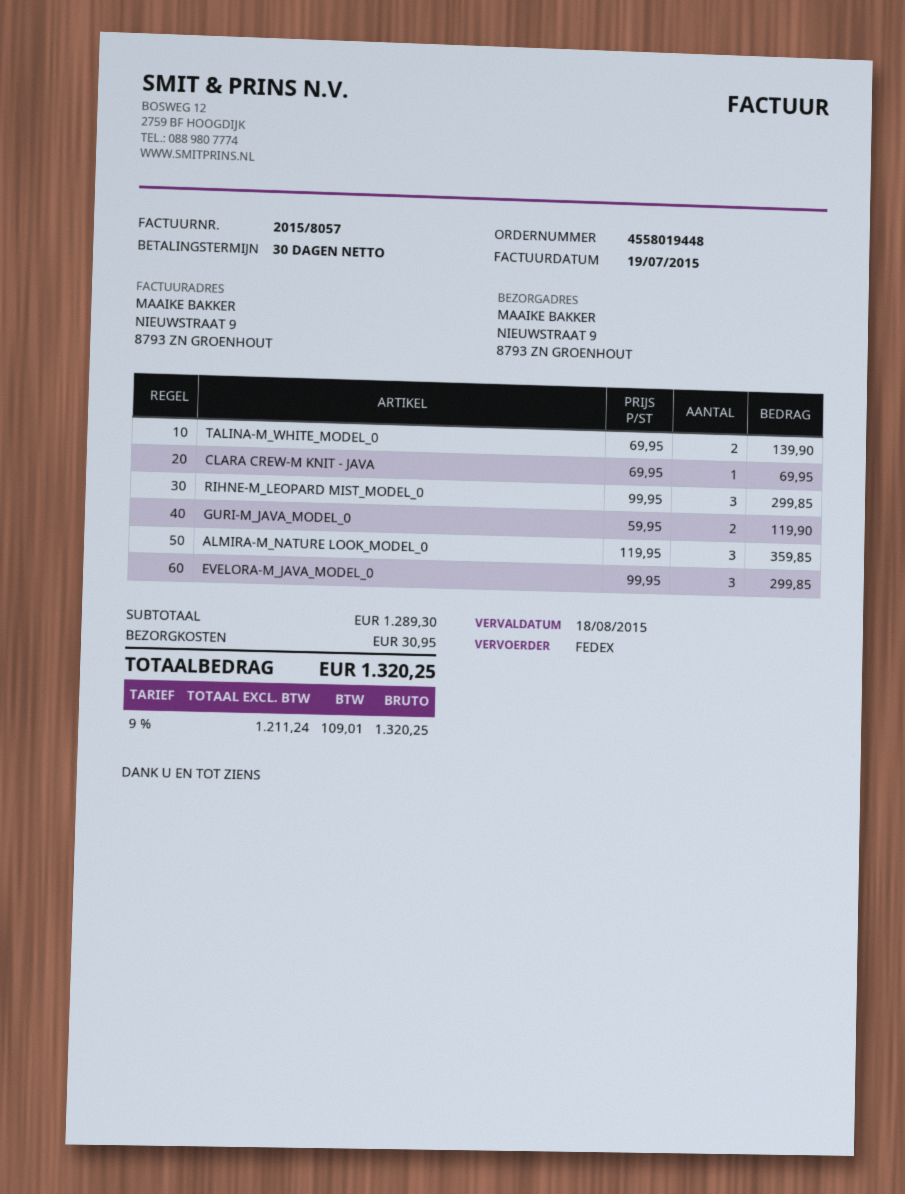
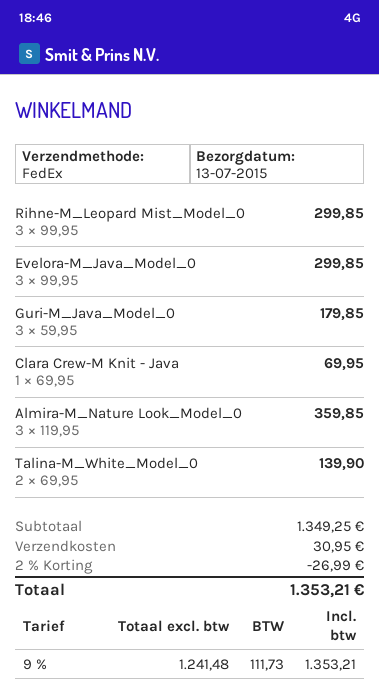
GURI-M_JAVA_MODEL_0: 2 x 59.95 = 119.90 -> 3 x 59.95 = 179.85
subtotal: 1289.30 -> 1349.25
discount: none -> 2% = 26.99
net: 1211.24 -> 1241.48
tax: 9% = 109.01 -> 9% = 111.73
total: 1320.25 -> 1353.21

